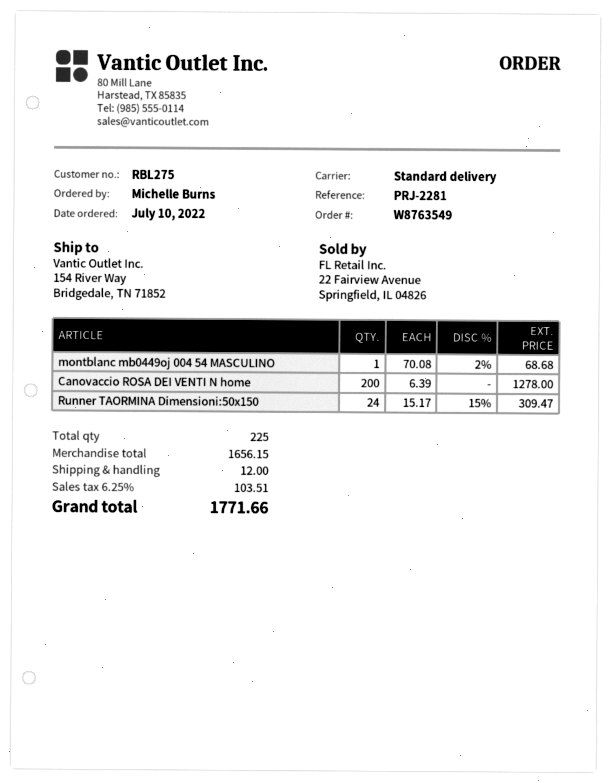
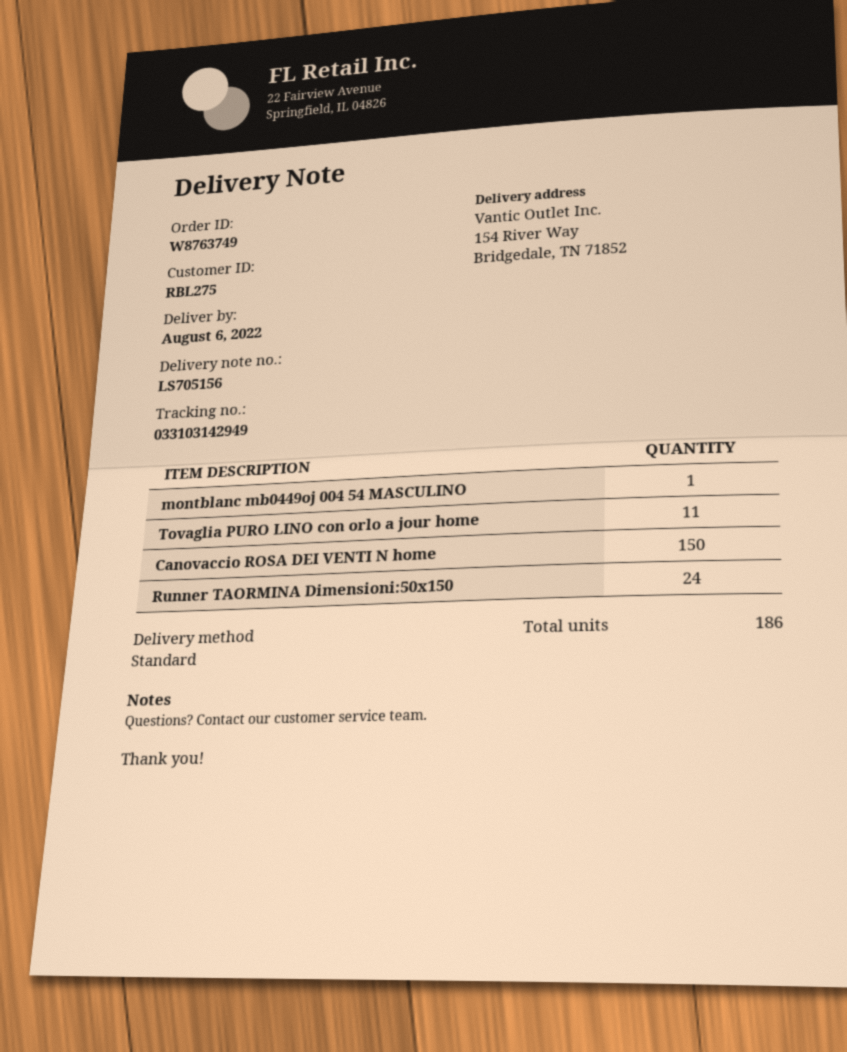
order number: W8763549 -> W8763749
Canovaccio ROSA DEI VENTI N home: 200 -> 150
Tovaglia PURO LINO con orlo a jour home: none -> 11
total quantity: 225 -> 186

